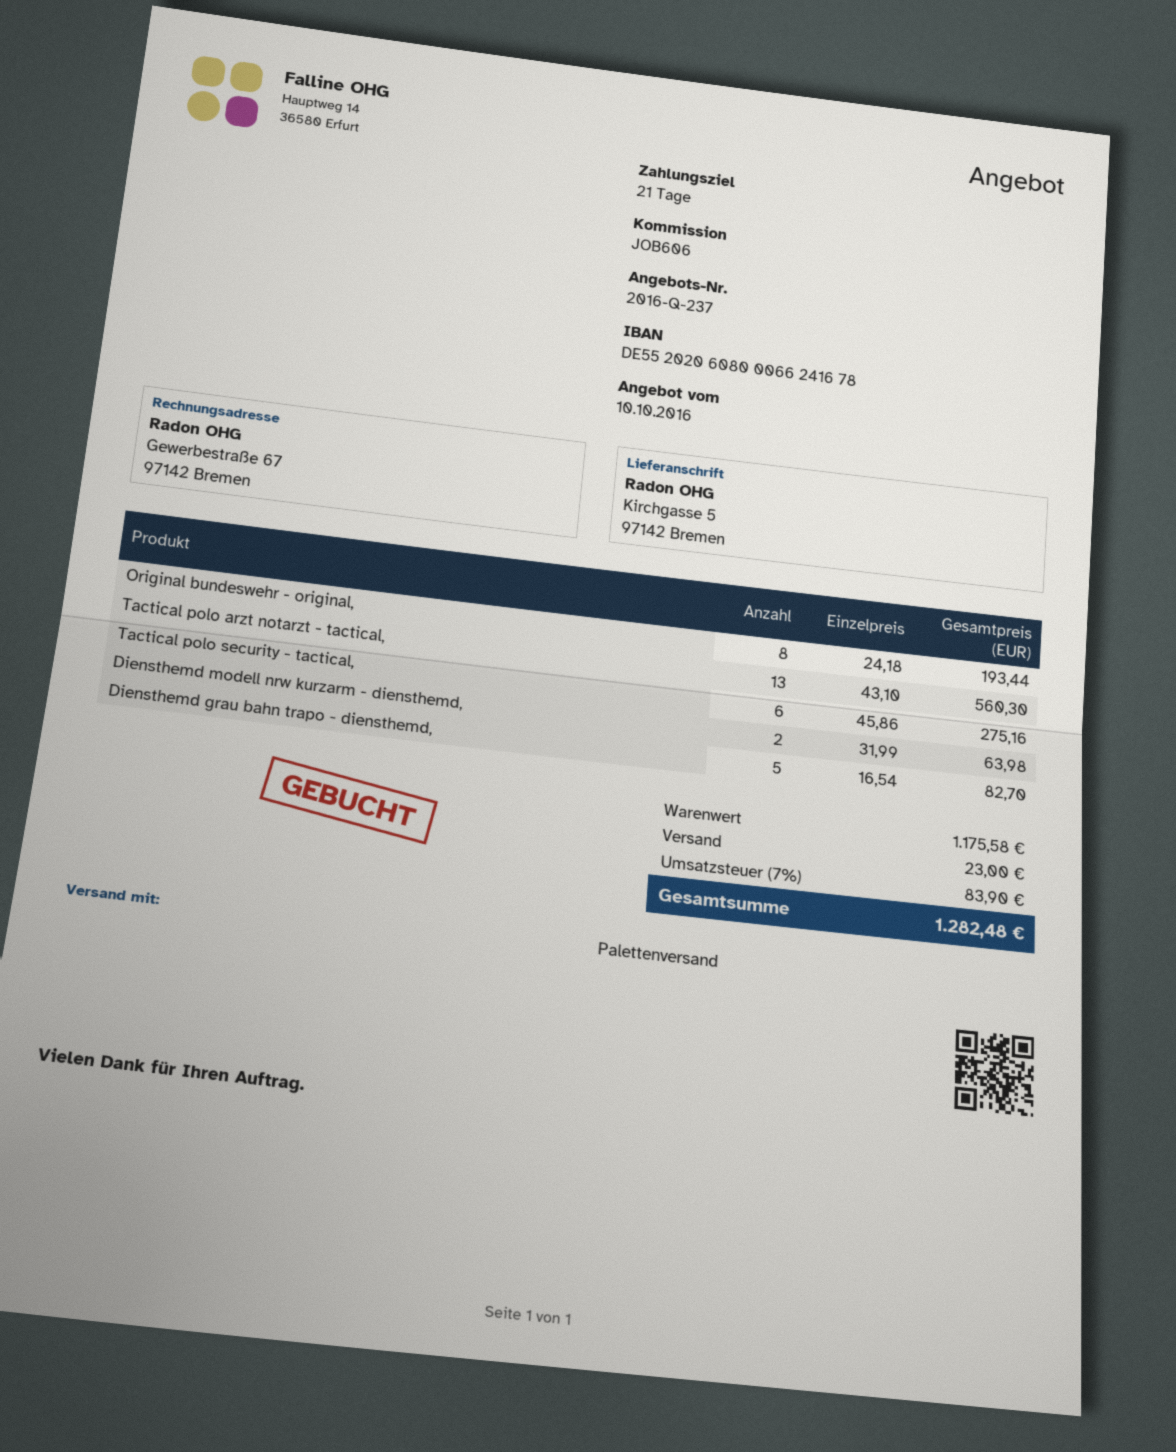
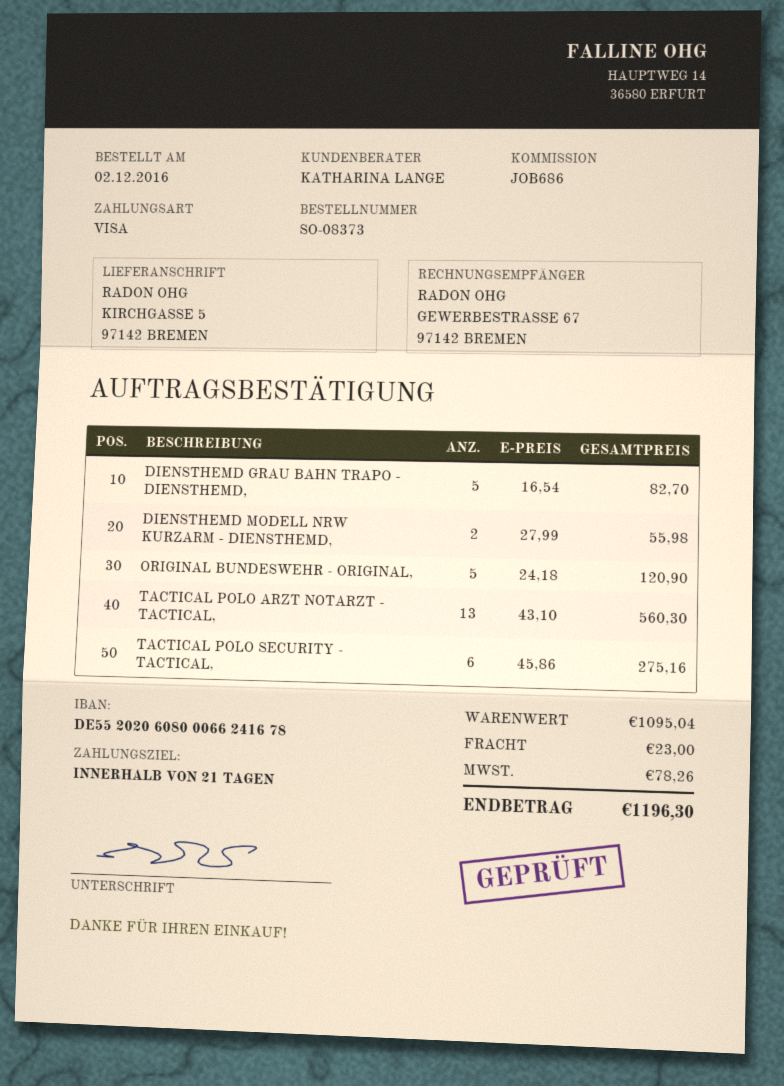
reference: JOB606 -> JOB686
Original bundeswehr - original,: 8 x 24.18 = 193.44 -> 5 x 24.18 = 120.90
Diensthemd modell nrw kurzarm - diensthemd,: 2 x 31.99 = 63.98 -> 2 x 27.99 = 55.98
subtotal: 1175.58 -> 1095.04
tax: 83.90 -> 78.26
total: 1282.48 -> 1196.30

